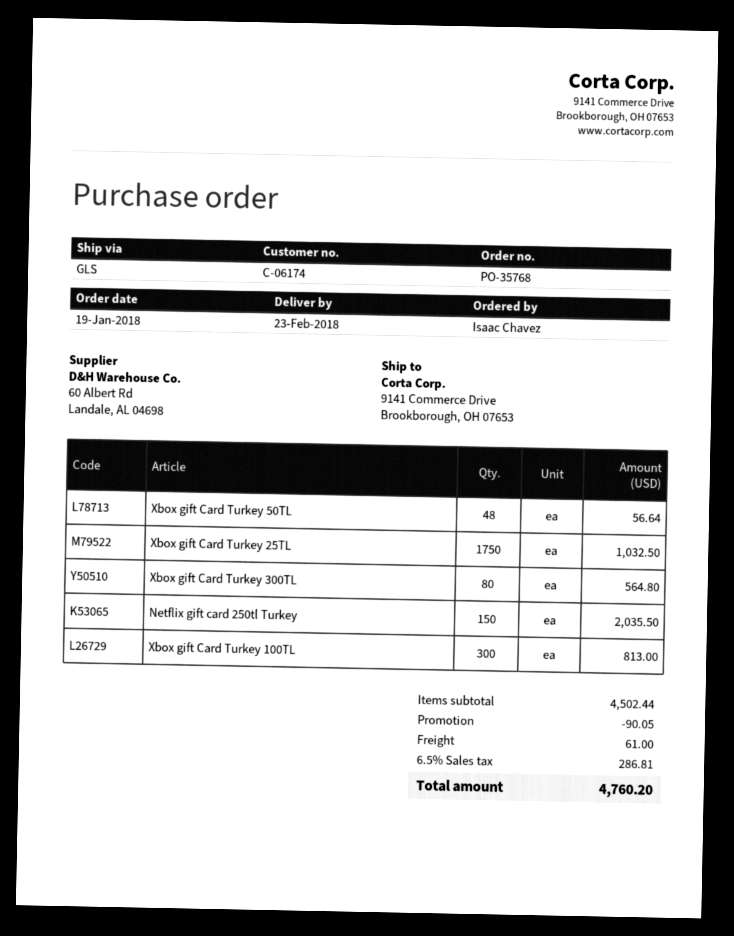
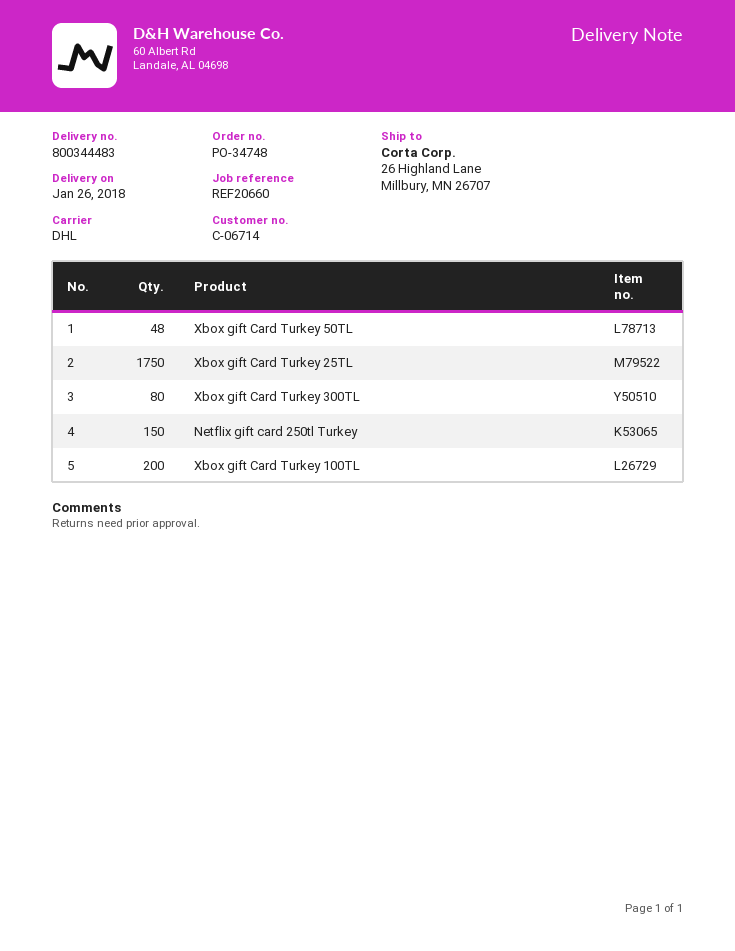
order number: PO-35768 -> PO-34748
delivery date: 2018-02-23 -> 2018-01-26
customer number: C-06174 -> C-06714
shipping method: GLS -> DHL
ship to: 9141 Commerce Drive, Brookborough, OH 07653 -> 26 Highland Lane, Millbury, MN 26707
Xbox gift Card Turkey 100TL: 300 -> 200

